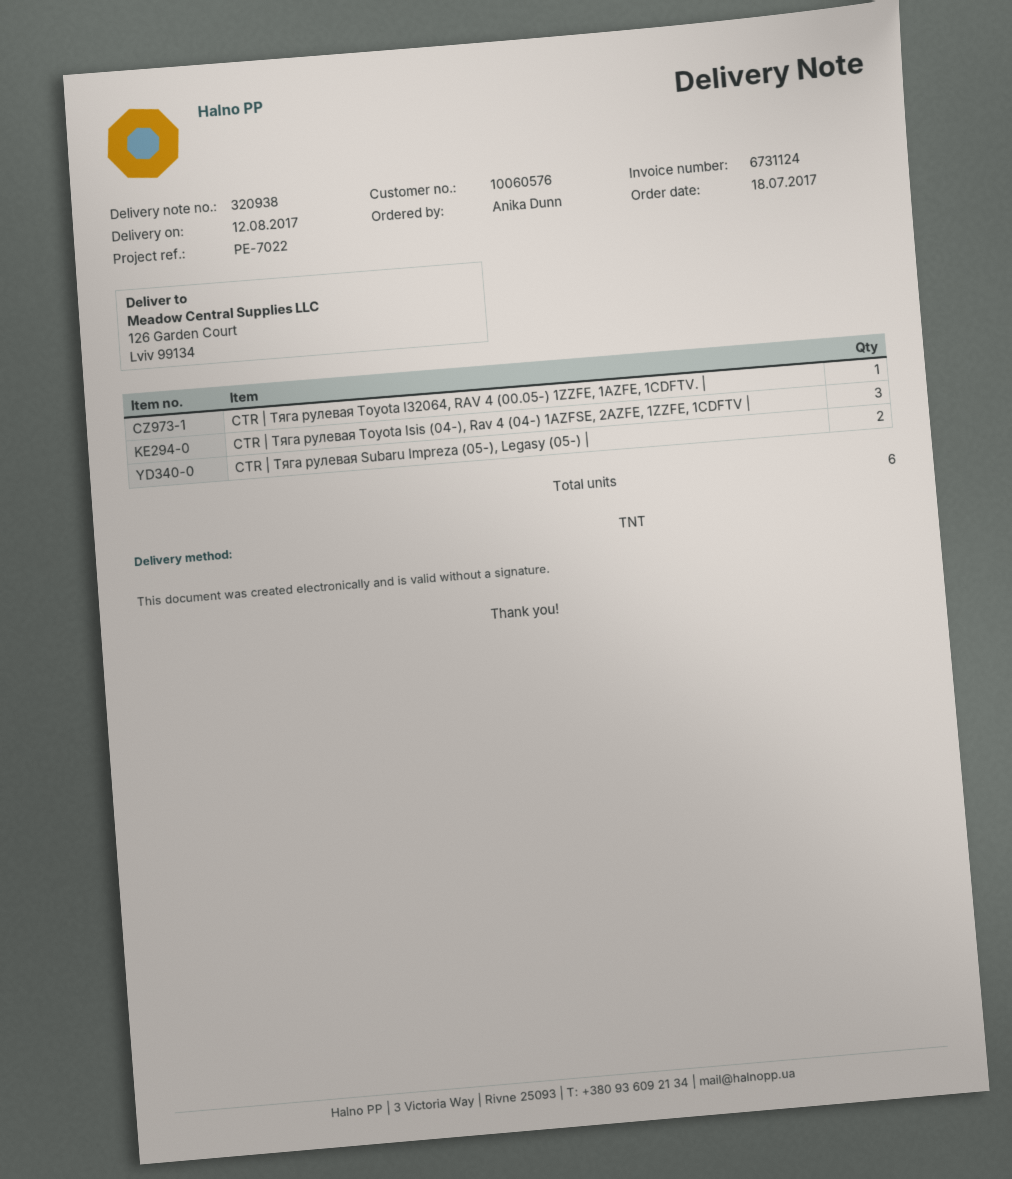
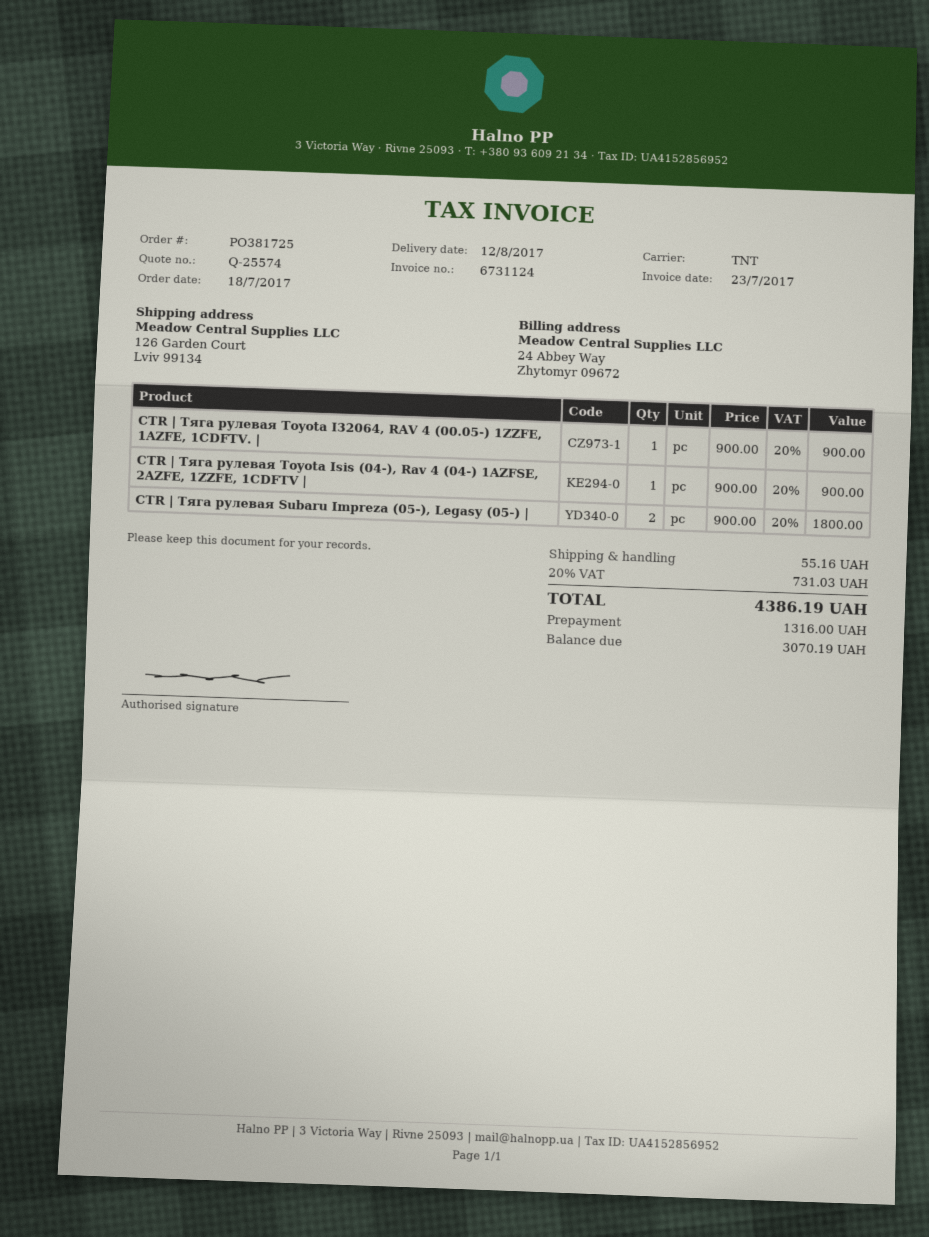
CTR | Тяга рулевая Toyota Isis (04-), Rav 4 (04-) 1AZFSE, 2AZFE, 1ZZFE, 1CDFTV |: 3 -> 1

